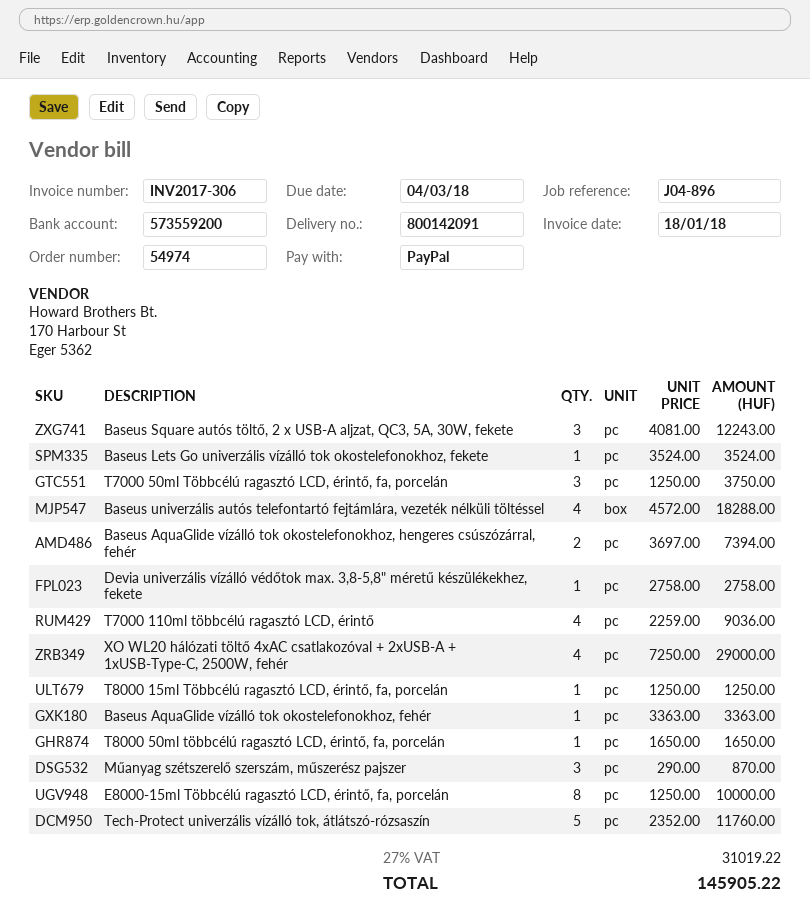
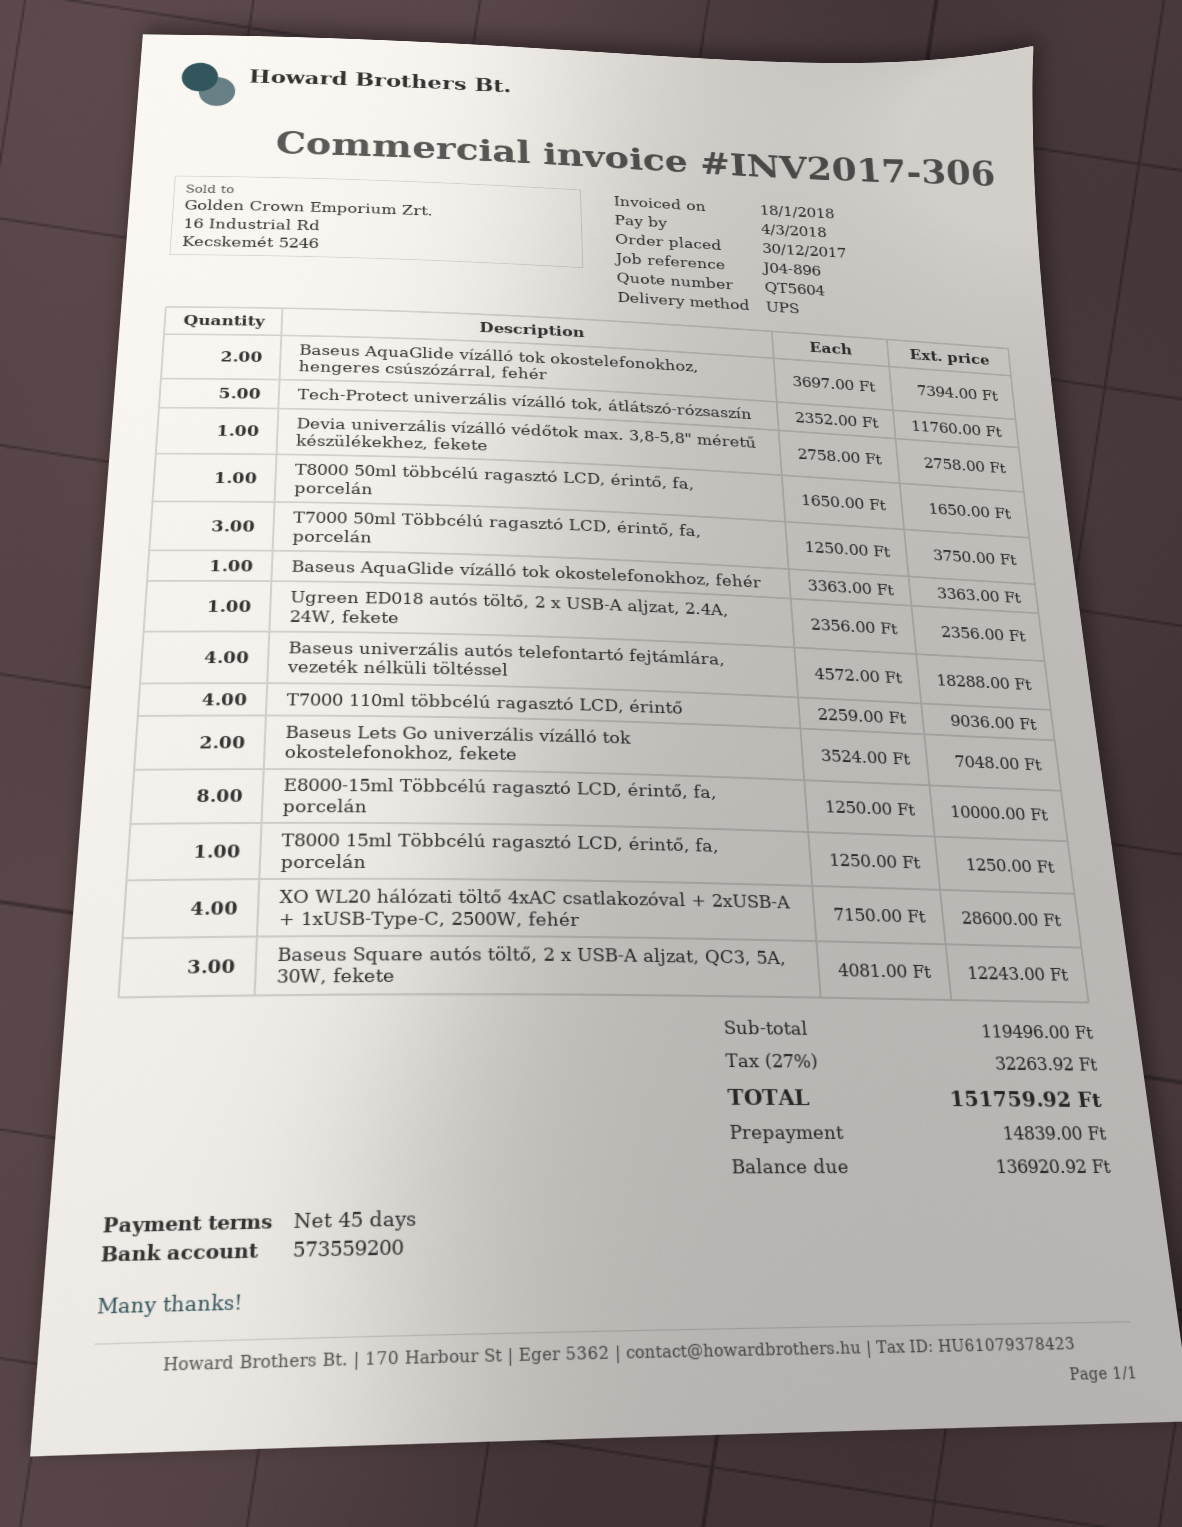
Baseus Lets Go univerzális vízálló tok okostelefonokhoz, fekete: 1 x 3524.00 = 3524.00 -> 2 x 3524.00 = 7048.00
XO WL20 hálózati töltő 4xAC csatlakozóval + 2xUSB-A + 1xUSB-Type-C, 2500W, fehér: 4 x 7250.00 = 29000.00 -> 4 x 7150.00 = 28600.00
Műanyag szétszerelő szerszám, műszerész pajszer: 3 x 290.00 = 870.00 -> none
Ugreen ED018 autós töltő, 2 x USB-A aljzat, 2.4A, 24W, fekete: none -> 1 x 2356.00 = 2356.00
tax: 27% = 31019.22 -> 27% = 32263.92
total: 145905.22 -> 151759.92

